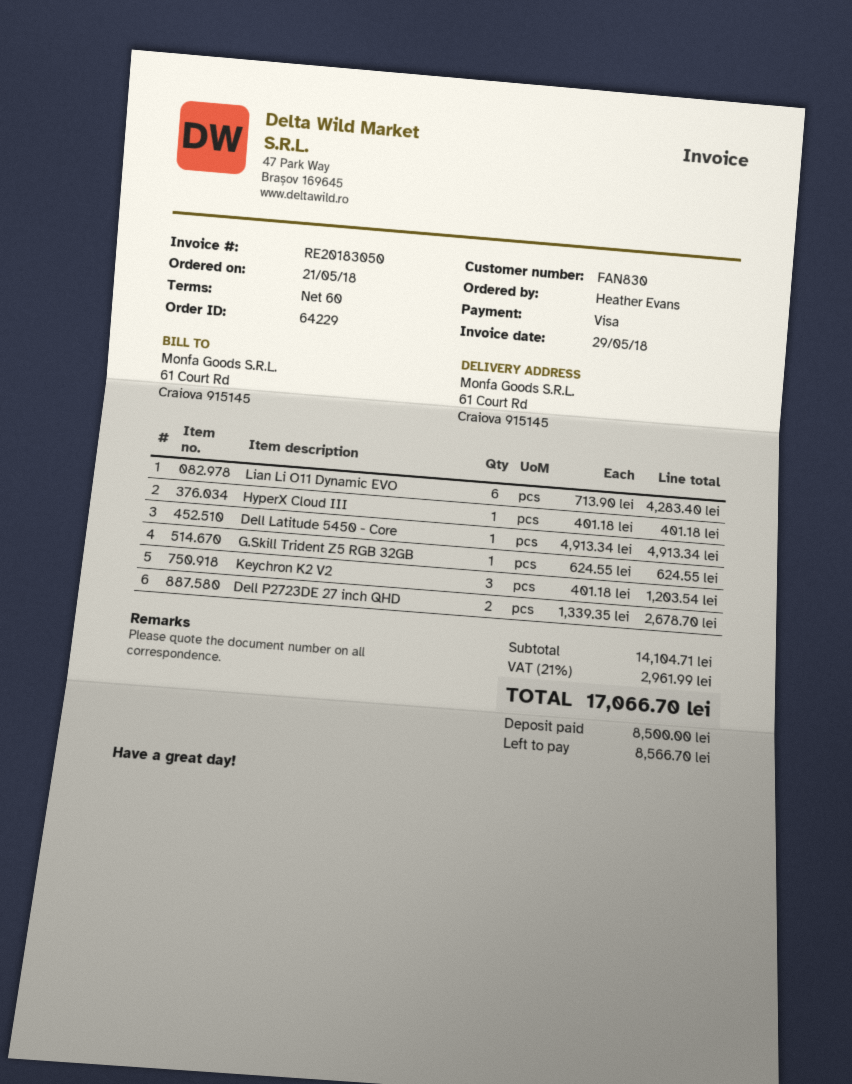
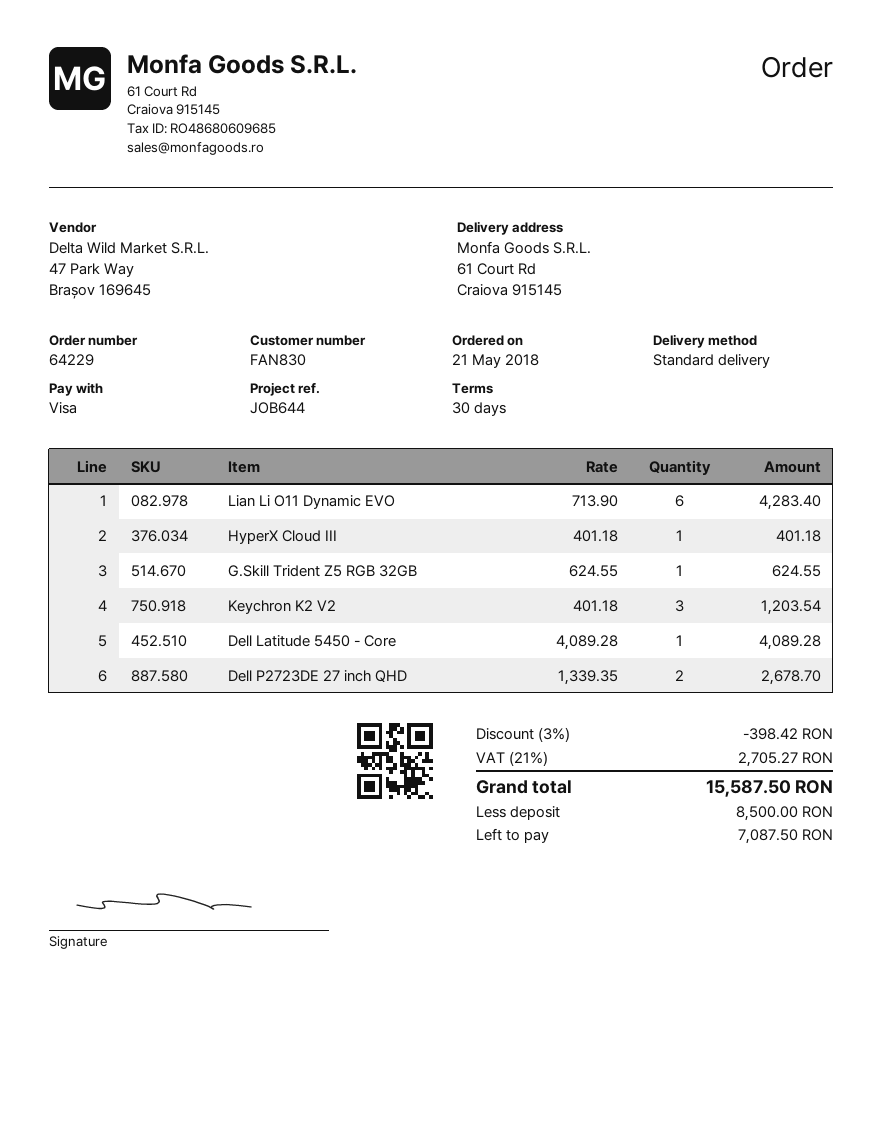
payment terms: 60 days -> 30 days
Dell Latitude 5450 - Core: 1 x 4913.34 = 4913.34 -> 1 x 4089.28 = 4089.28
discount: none -> 3% = 398.42
tax: 21% = 2961.99 -> 21% = 2705.27
total: 17066.70 -> 15587.50
balance: 8566.70 -> 7087.50

